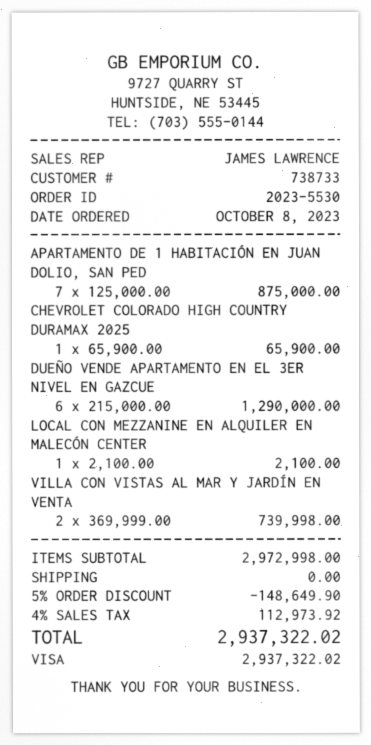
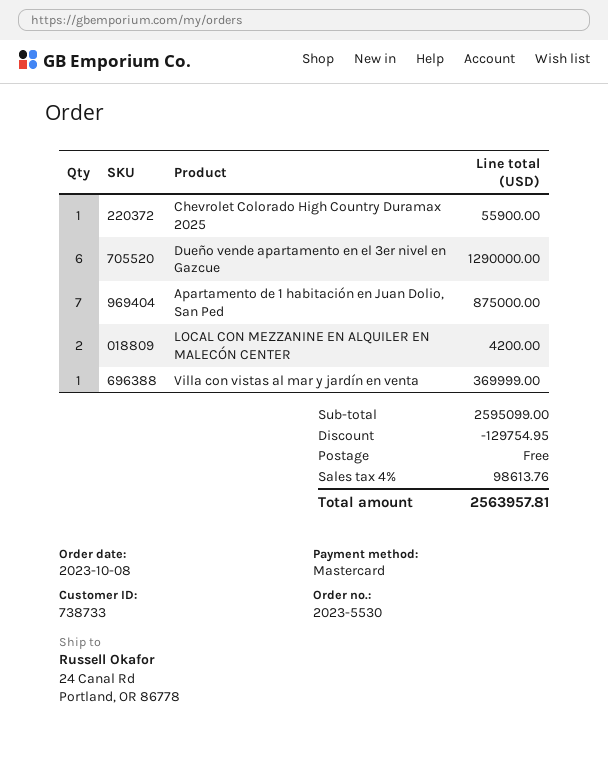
payment method: Visa -> Mastercard
CHEVROLET COLORADO HIGH COUNTRY DURAMAX 2025: 1 for 65900.00 -> 1 for 55900.00
LOCAL CON MEZZANINE EN ALQUILER EN MALECÓN CENTER: 1 for 2100.00 -> 2 for 4200.00
VILLA CON VISTAS AL MAR Y JARDÍN EN VENTA: 2 for 739998.00 -> 1 for 369999.00
subtotal: 2972998.00 -> 2595099.00
discount: 148649.90 -> 129754.95
tax: 4% = 112973.92 -> 4% = 98613.76
total: 2937322.02 -> 2563957.81

